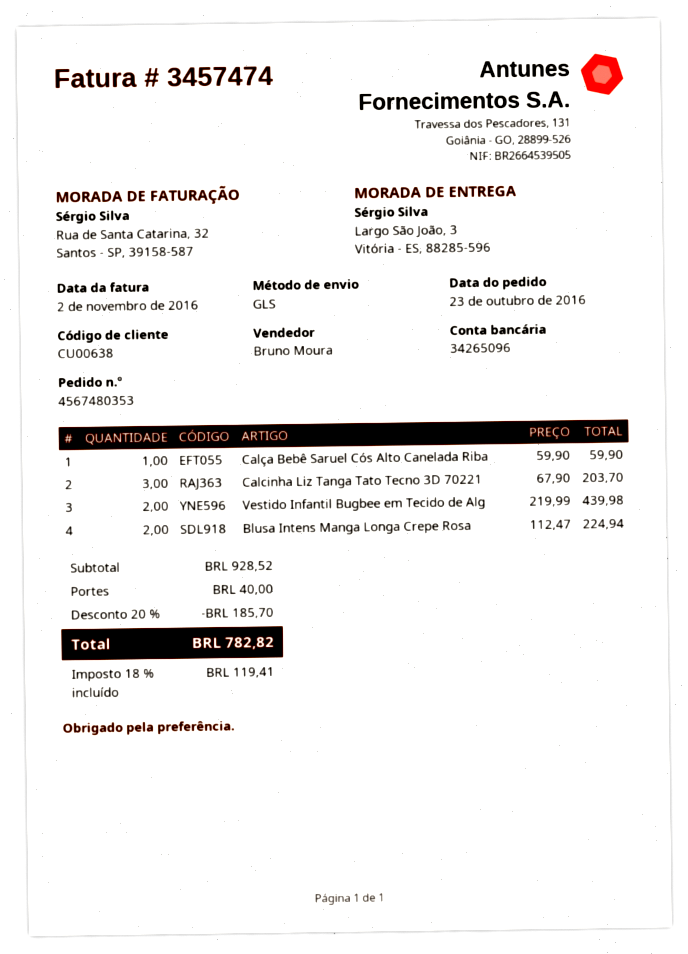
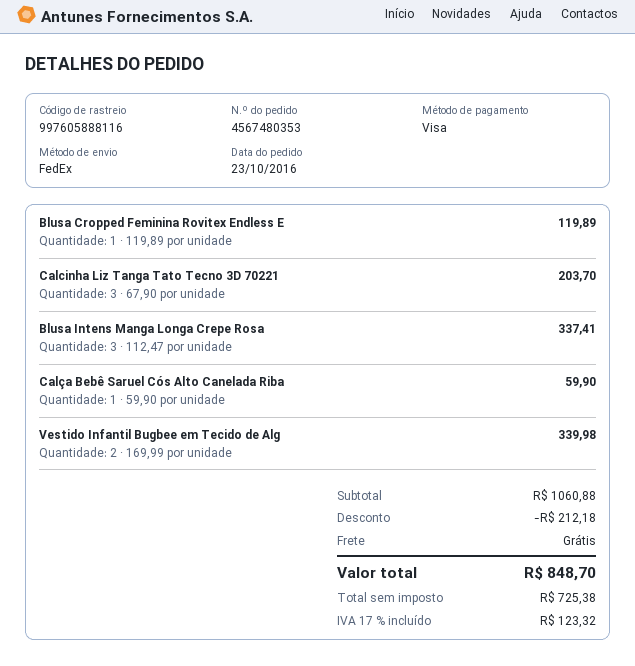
shipping method: GLS -> FedEx
Vestido Infantil Bugbee em Tecido de Alg: 2 x 219.99 = 439.98 -> 2 x 169.99 = 339.98
Blusa Intens Manga Longa Crepe Rosa: 2 x 112.47 = 224.94 -> 3 x 112.47 = 337.41
Blusa Cropped Feminina Rovitex Endless E: none -> 1 x 119.89 = 119.89
subtotal: 928.52 -> 1060.88
discount: 185.70 -> 212.18
shipping: 40.00 -> 0.00
tax: 18% = 119.41 -> 17% = 123.32
total: 782.82 -> 848.70

